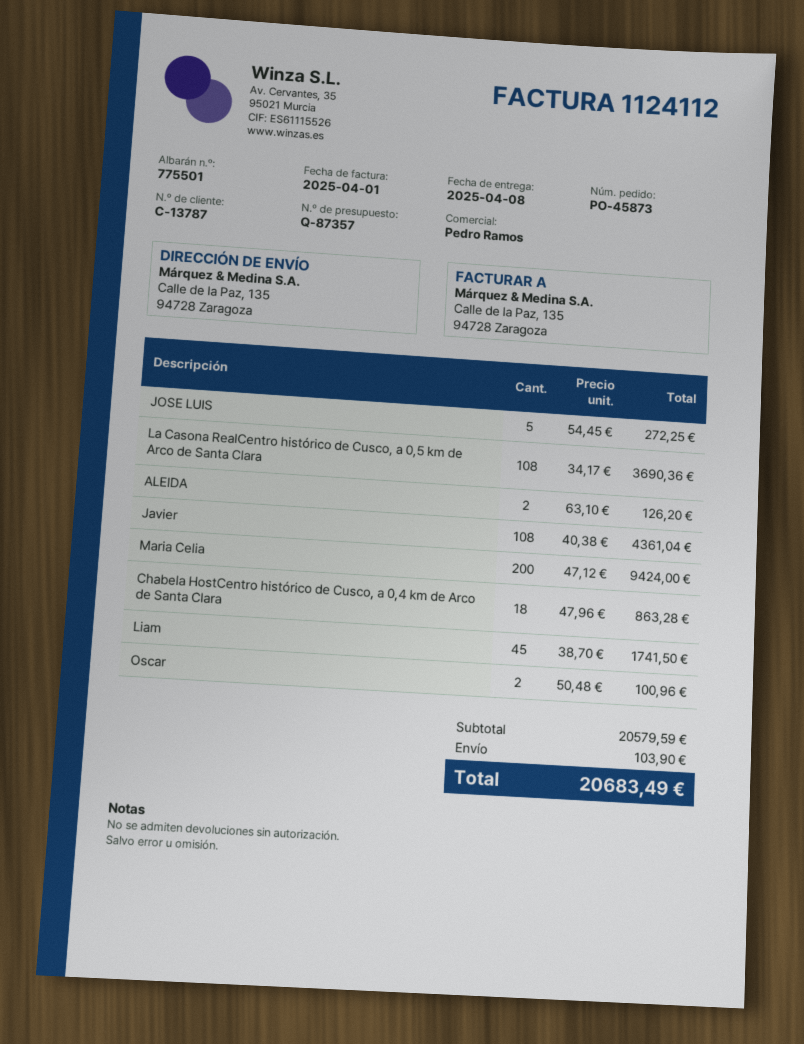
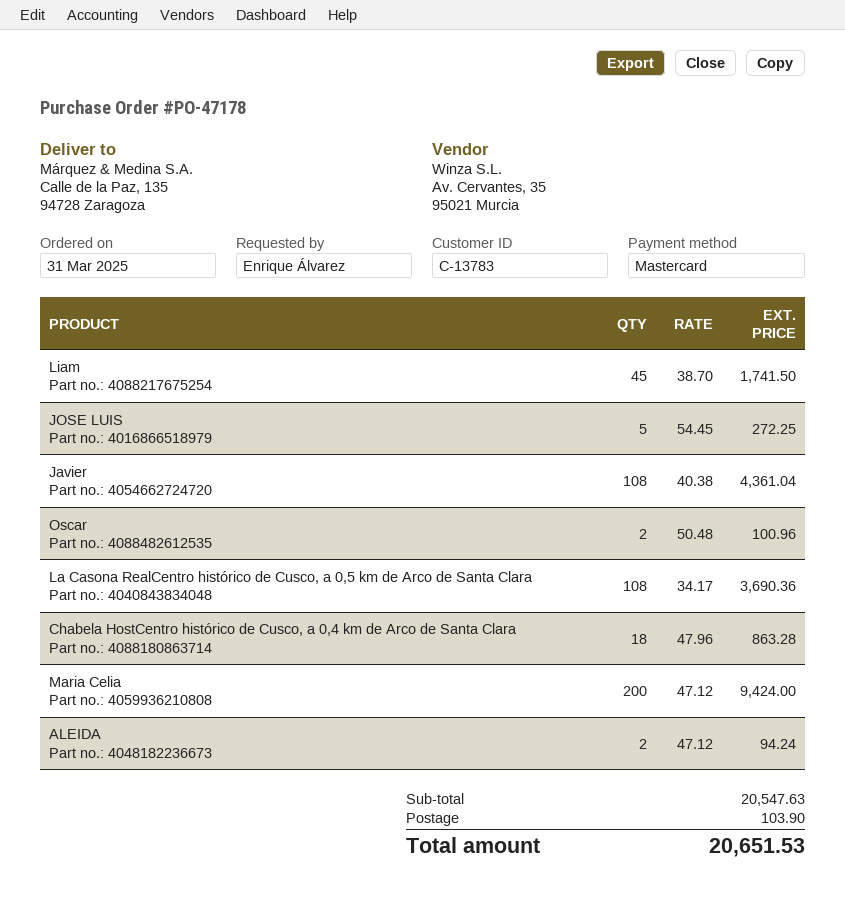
order number: PO-45873 -> PO-47178
customer number: C-13787 -> C-13783
ALEIDA: 2 x 63.10 = 126.20 -> 2 x 47.12 = 94.24
subtotal: 20579.59 -> 20547.63
total: 20683.49 -> 20651.53

